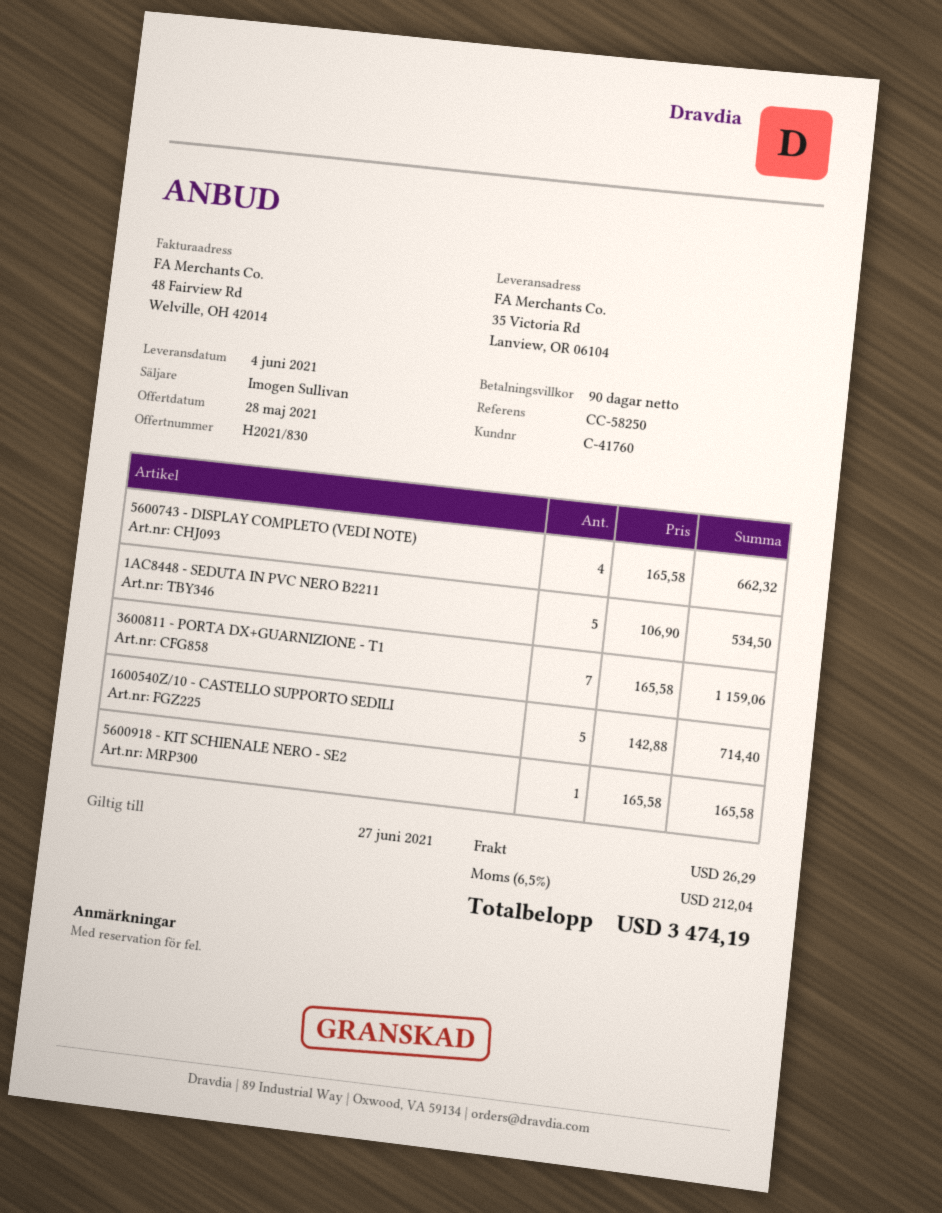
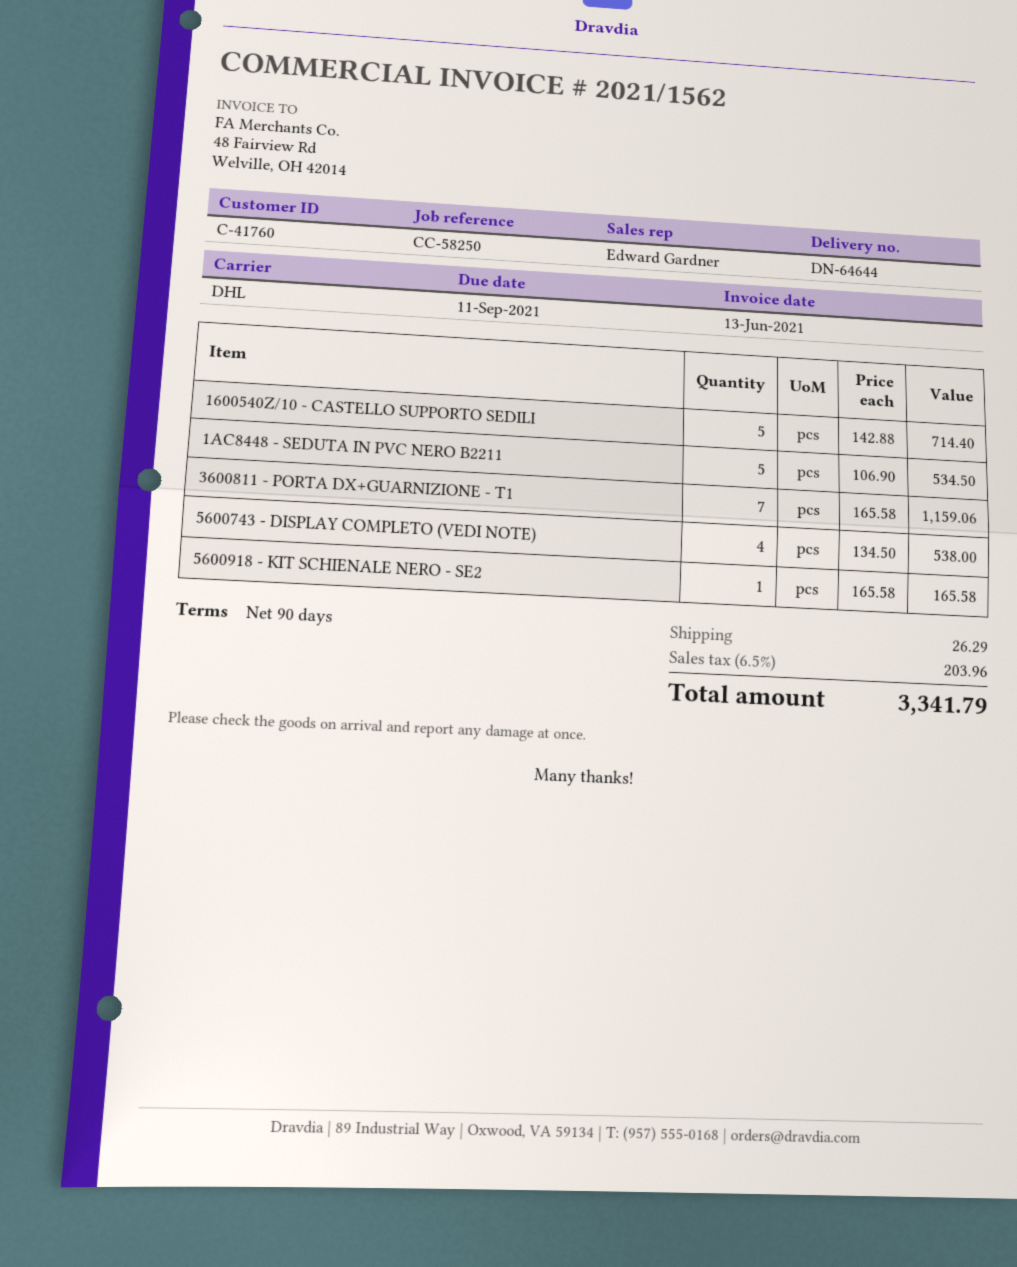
sales rep: Imogen Sullivan -> Edward Gardner
5600743 - DISPLAY COMPLETO (VEDI NOTE): 4 x 165.58 = 662.32 -> 4 x 134.50 = 538.00
tax: 6.5% = 212.04 -> 6.5% = 203.96
total: 3474.19 -> 3341.79

